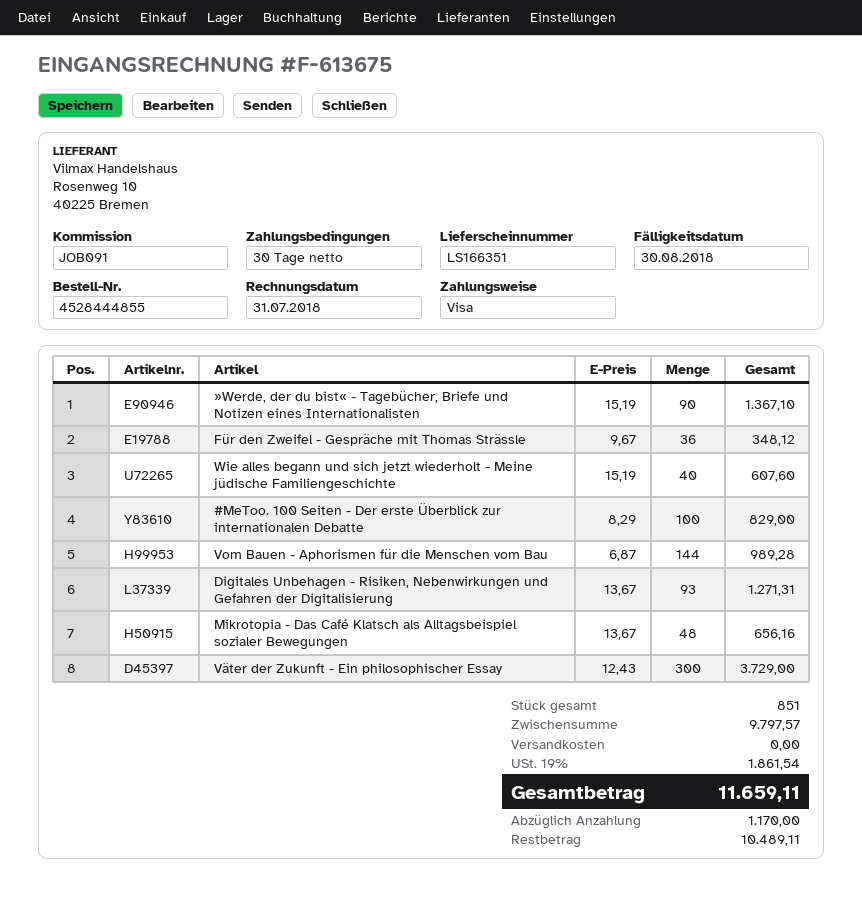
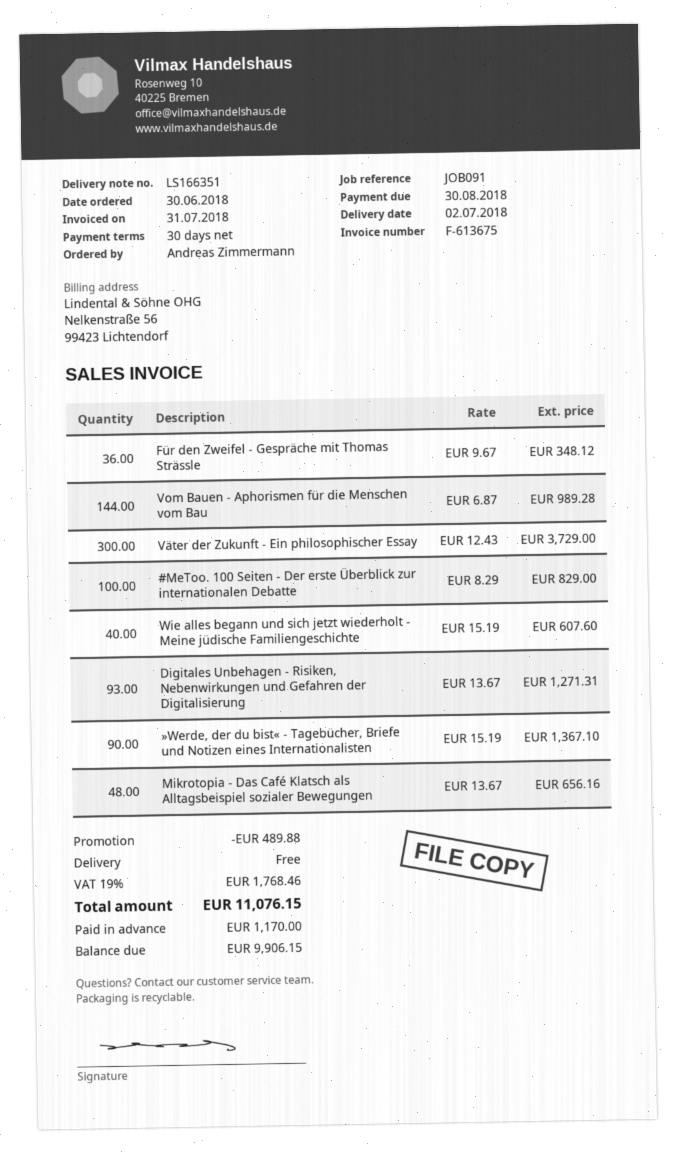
discount: none -> 489.88
tax: 19% = 1861.54 -> 19% = 1768.46
total: 11659.11 -> 11076.15
balance: 10489.11 -> 9906.15

